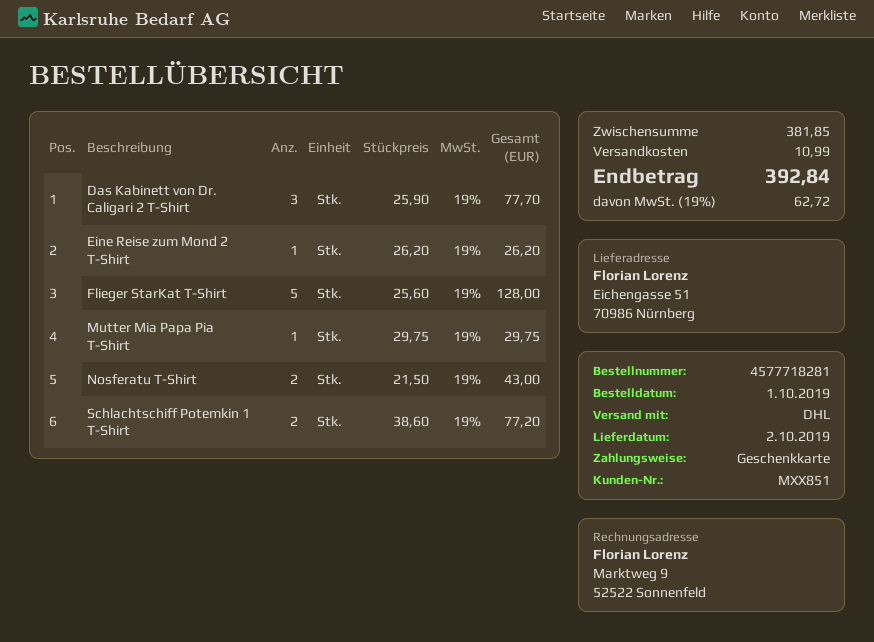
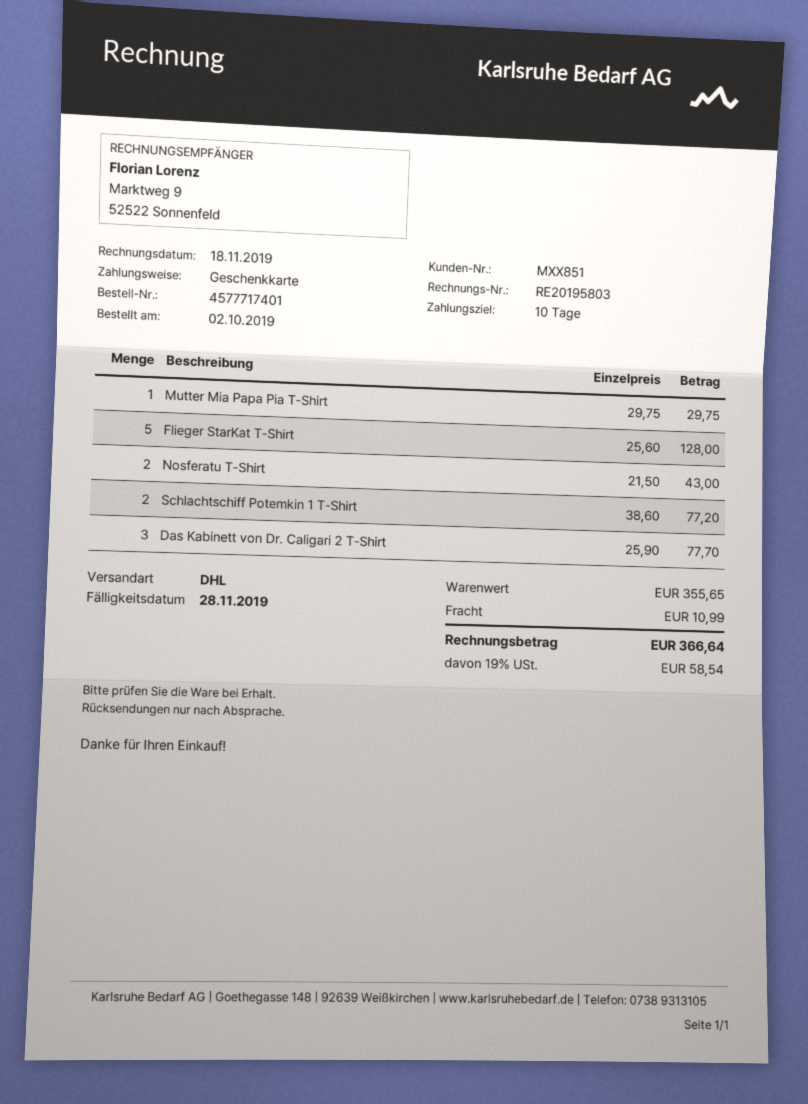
order number: 4577718281 -> 4577717401
order date: 2019-10-01 -> 2019-10-02
Eine Reise zum Mond 2 T-Shirt: 1 x 26.20 = 26.20 -> none
subtotal: 381.85 -> 355.65
tax: 19% = 62.72 -> 19% = 58.54
total: 392.84 -> 366.64

